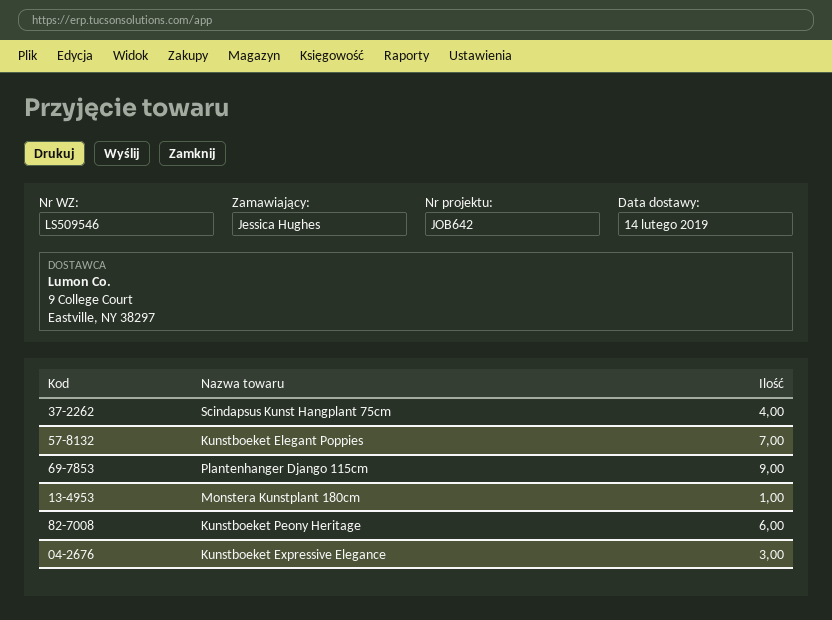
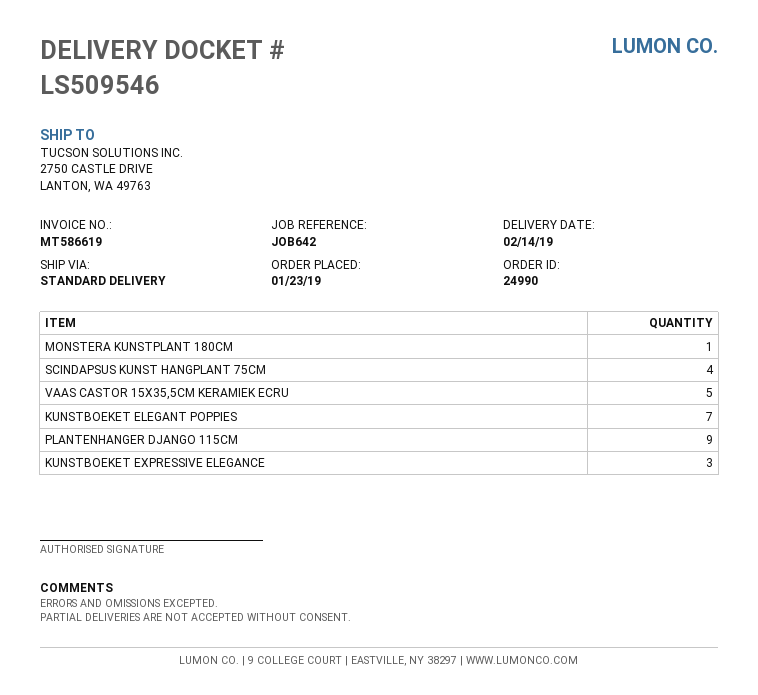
Kunstboeket Peony Heritage: 6 -> none
VAAS CASTOR 15X35,5CM KERAMIEK ECRU: none -> 5

